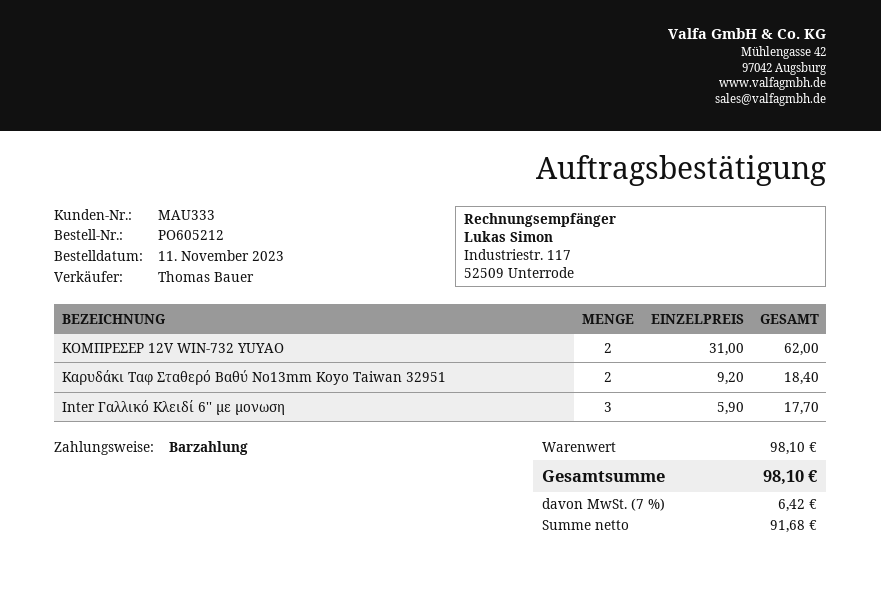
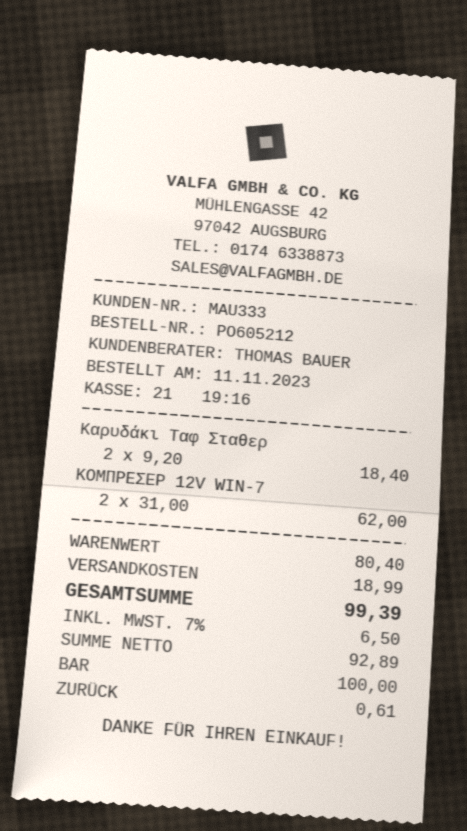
Inter Γαλλικό Κλειδί 6'' με μονωση: 3 x 5.90 = 17.70 -> none
subtotal: 98.10 -> 80.40
shipping: none -> 18.99
net: 91.68 -> 92.89
tax: 7% = 6.42 -> 7% = 6.50
total: 98.10 -> 99.39

